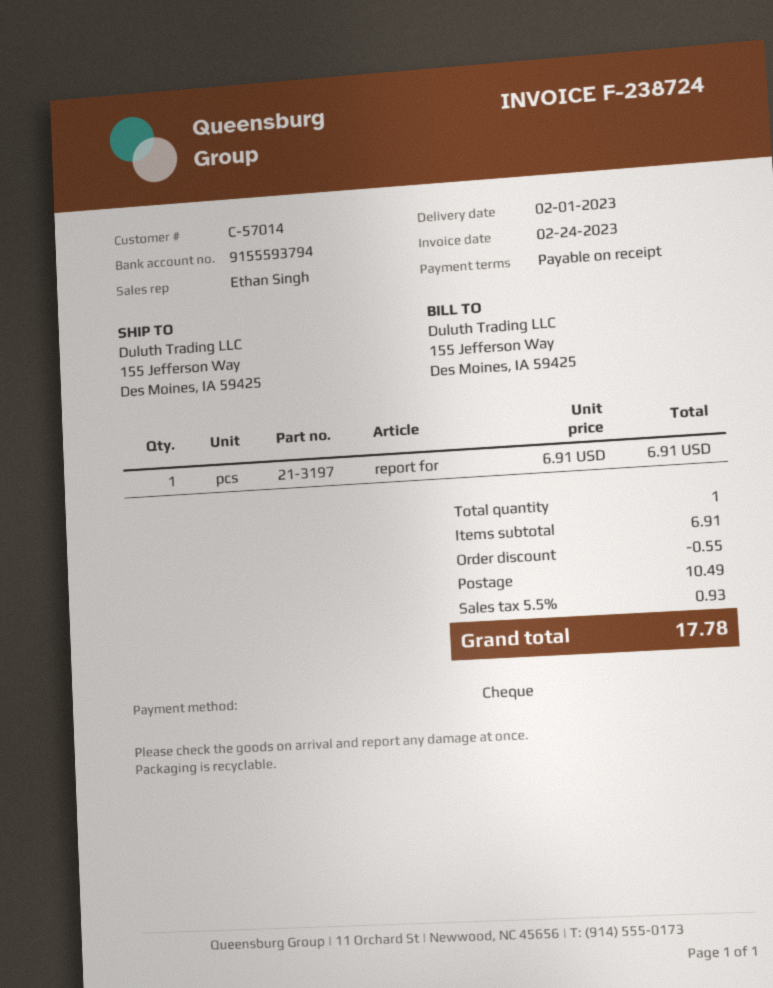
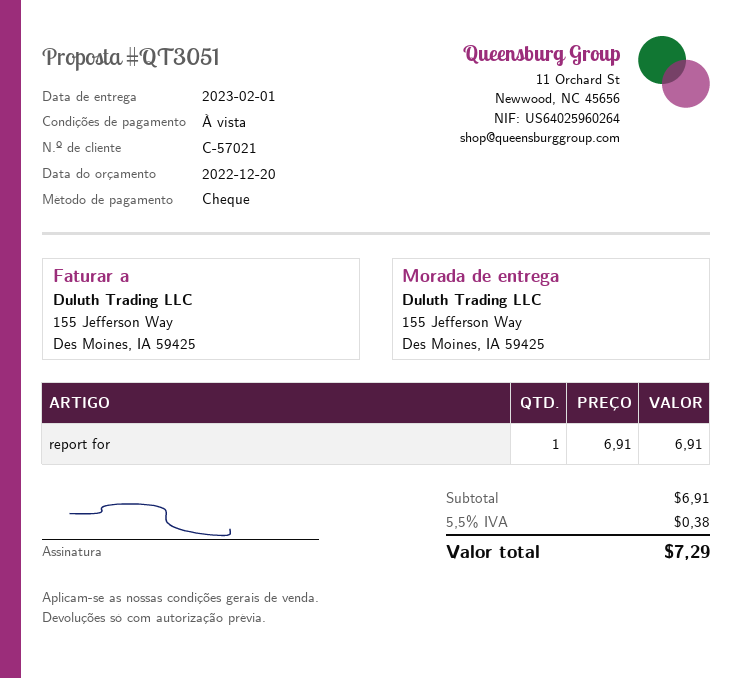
customer number: C-57014 -> C-57021
discount: 0.55 -> none
shipping: 10.49 -> none
tax: 5.5% = 0.93 -> 5.5% = 0.38
total: 17.78 -> 7.29

